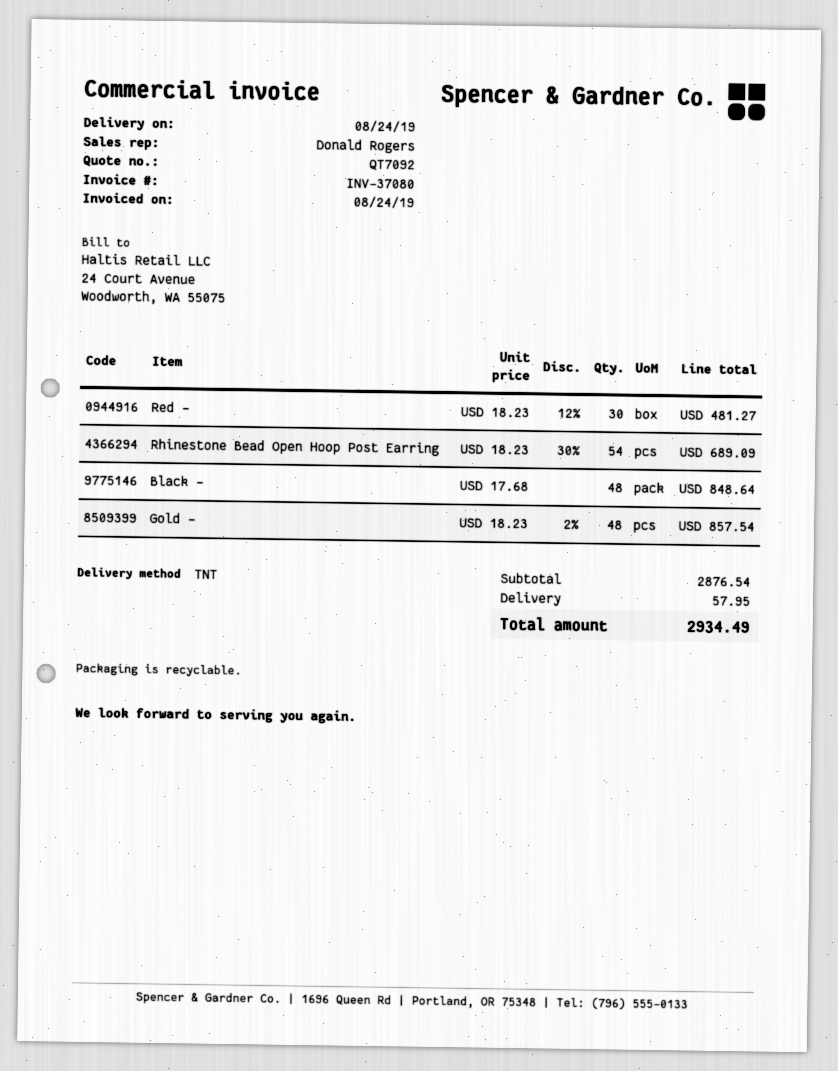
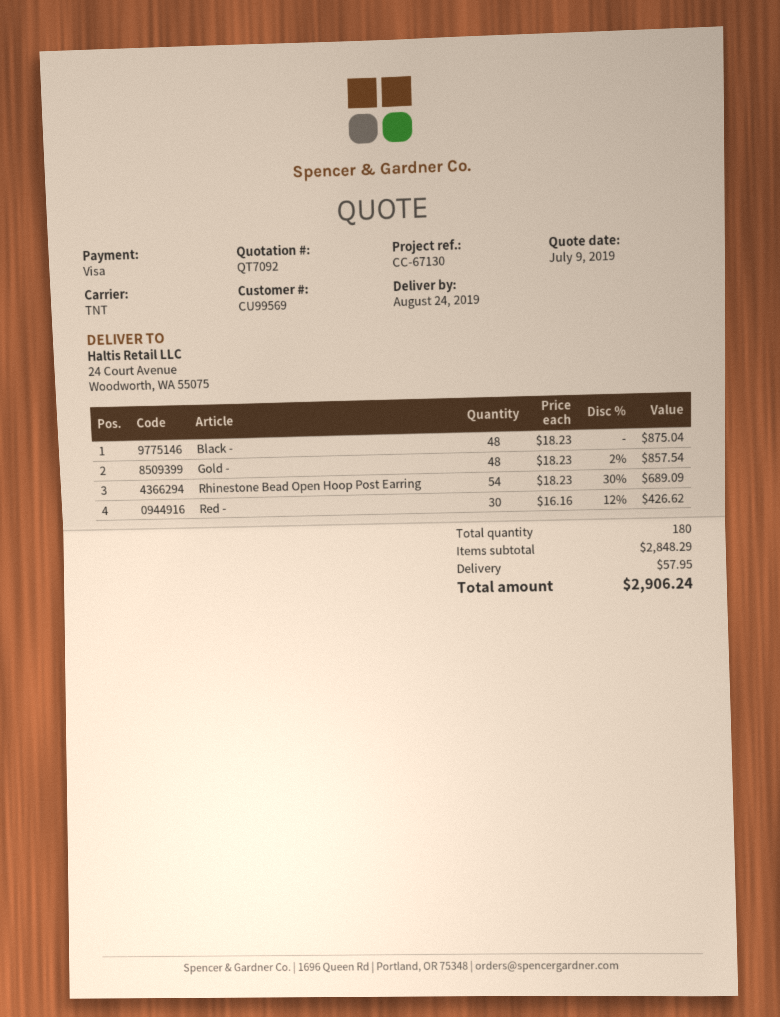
Red -: 30 x 18.23 - 12% = 481.27 -> 30 x 16.16 - 12% = 426.62
Black -: 48 x 17.68 = 848.64 -> 48 x 18.23 = 875.04
subtotal: 2876.54 -> 2848.29
total: 2934.49 -> 2906.24

